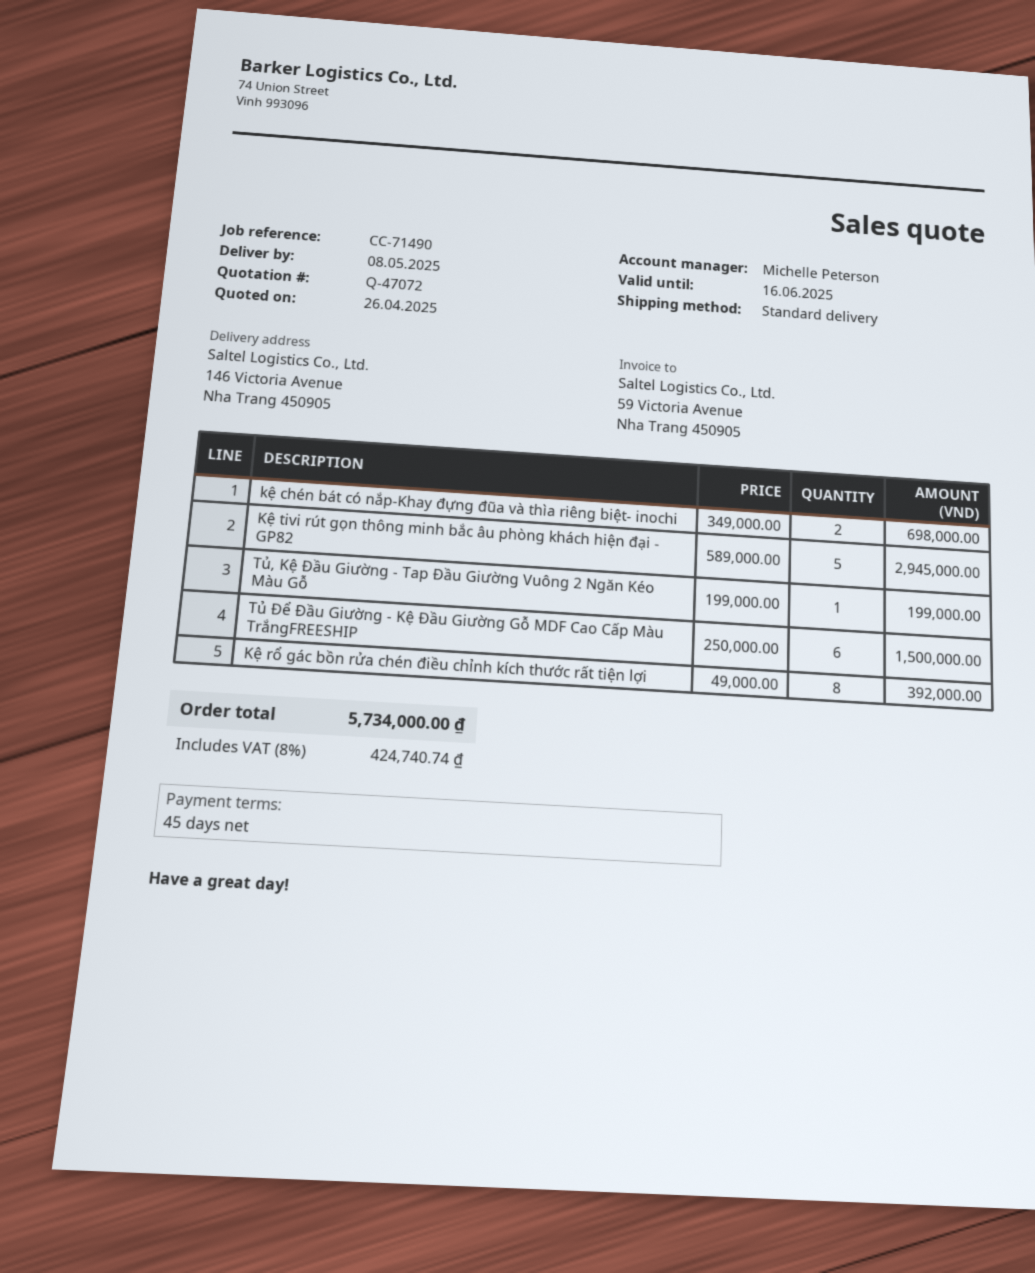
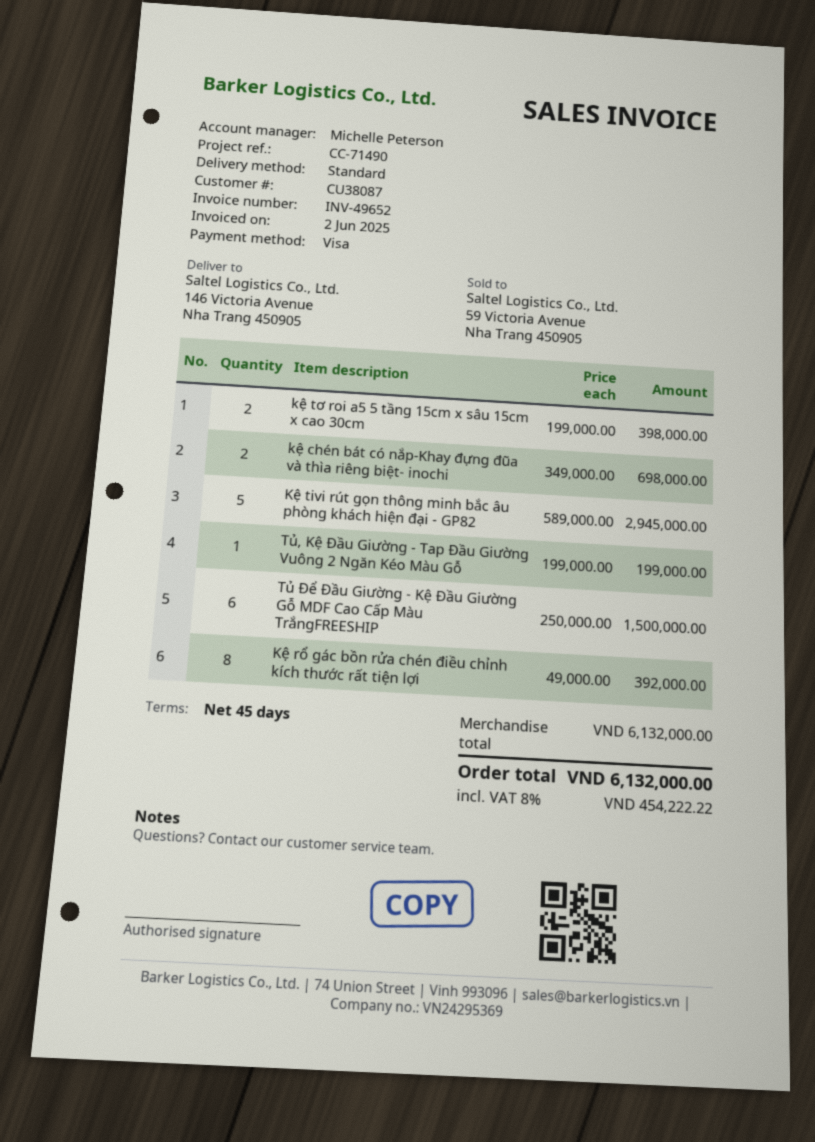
kệ tơ roi a5 5 tầng 15cm x sâu 15cm x cao 30cm: none -> 2 x 199000.00 = 398000.00
tax: 8% = 424740.74 -> 8% = 454222.22
total: 5734000.00 -> 6132000.00

